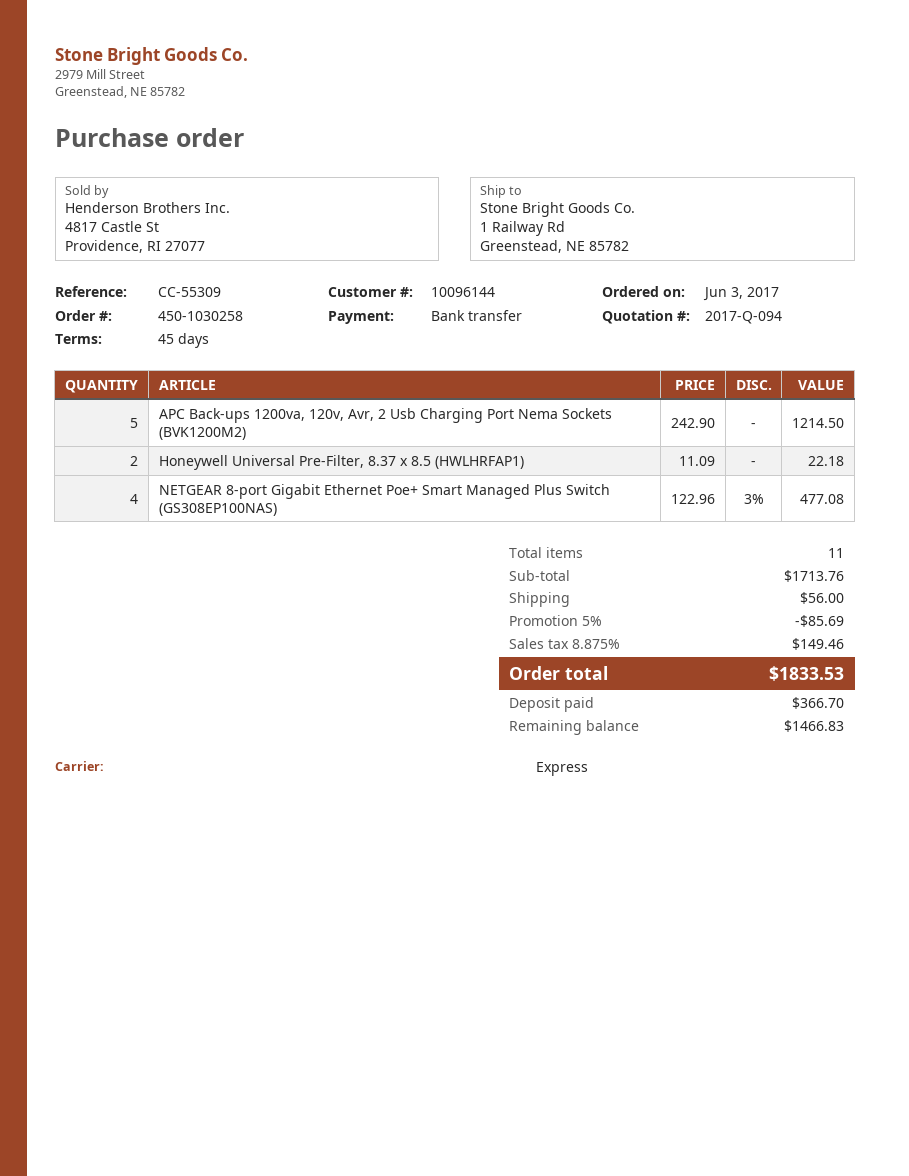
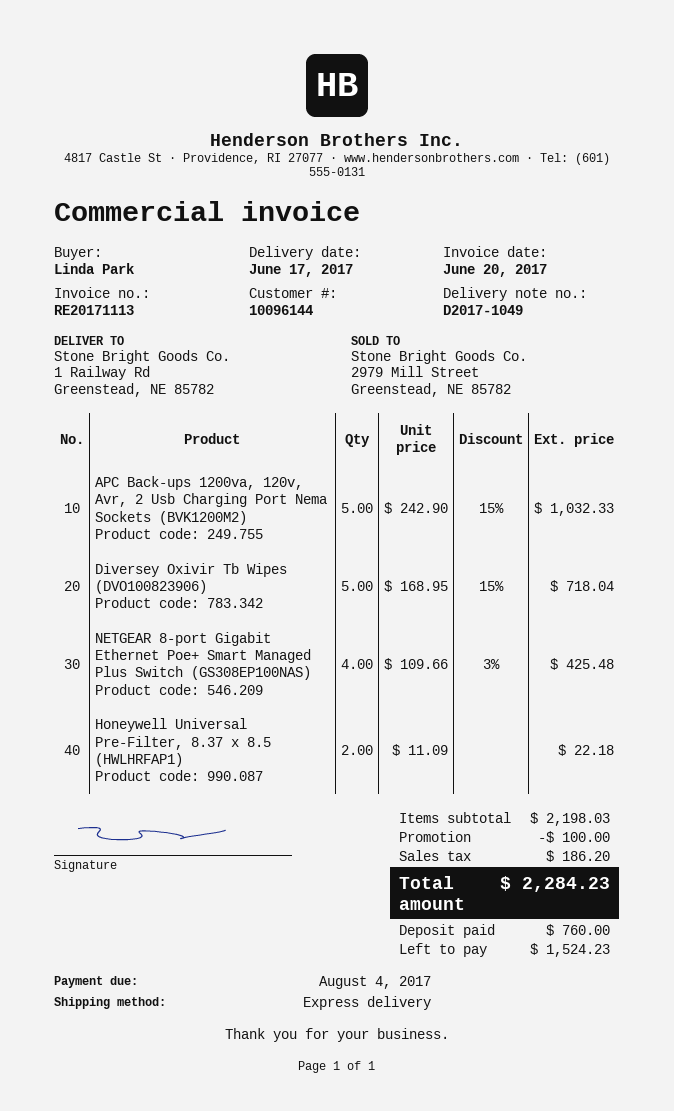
APC Back-ups 1200va, 120v, Avr, 2 Usb Charging Port Nema Sockets (BVK1200M2): 5 x 242.90 = 1214.50 -> 5 x 242.90 - 15% = 1032.33
NETGEAR 8-port Gigabit Ethernet Poe+ Smart Managed Plus Switch (GS308EP100NAS): 4 x 122.96 - 3% = 477.08 -> 4 x 109.66 - 3% = 425.48
Diversey Oxivir Tb Wipes (DVO100823906): none -> 5 x 168.95 - 15% = 718.04
subtotal: 1713.76 -> 2198.03
discount: 85.69 -> 100.00
shipping: 56.00 -> none
tax: 149.46 -> 186.20
total: 1833.53 -> 2284.23
deposit: 366.70 -> 760.00
balance: 1466.83 -> 1524.23

